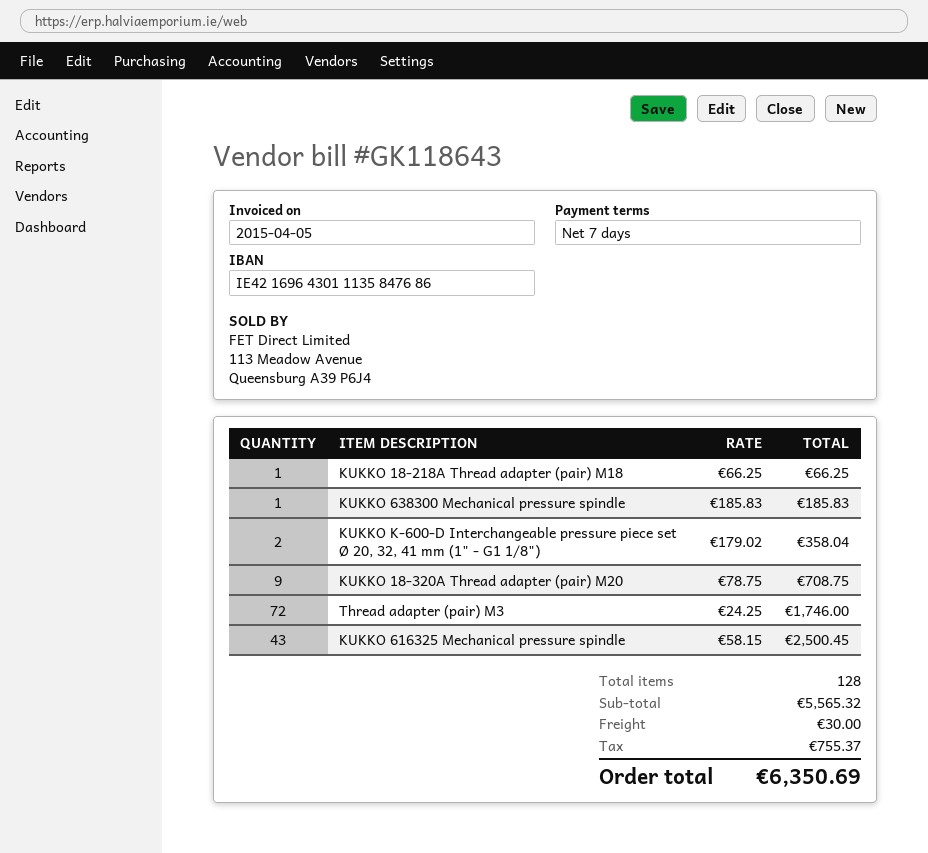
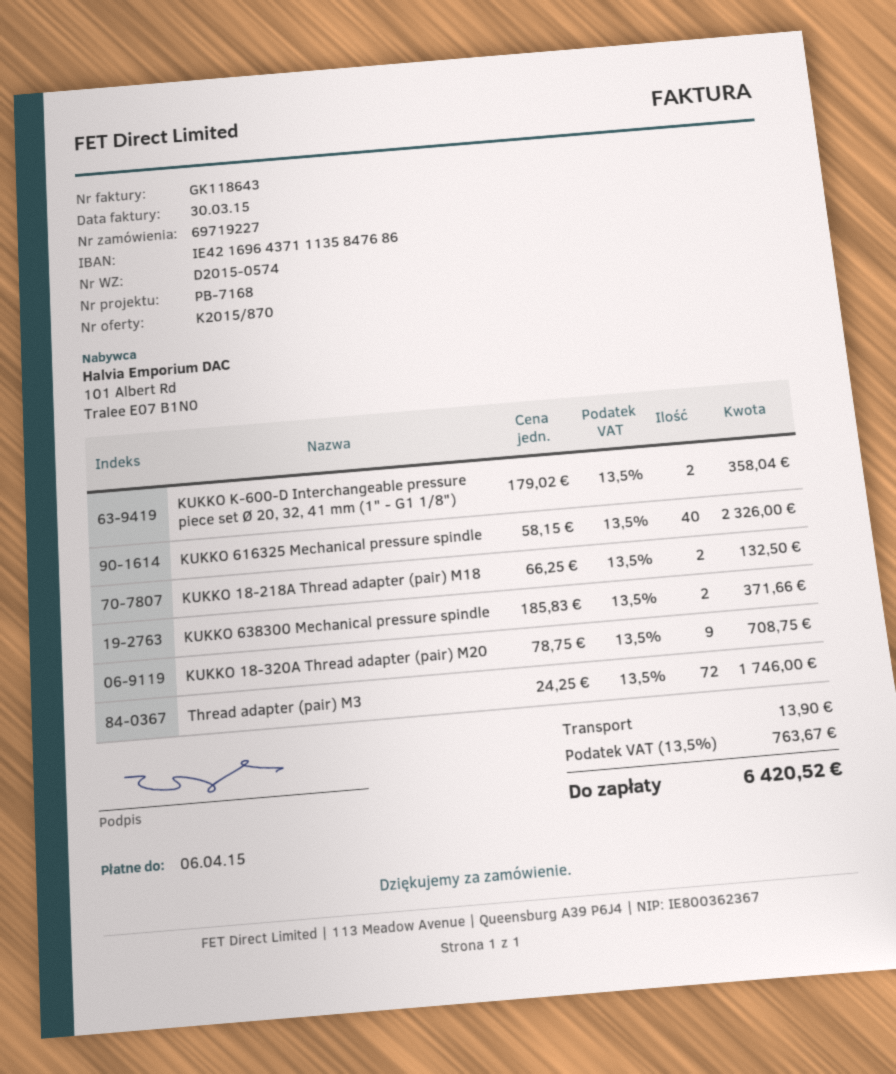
invoice date: 2015-04-05 -> 2015-03-30
bank account: IE42169643011135847686 -> IE42169643711135847686
KUKKO 18-218A Thread adapter (pair) M18: 1 x 66.25 = 66.25 -> 2 x 66.25 = 132.50
KUKKO 638300 Mechanical pressure spindle: 1 x 185.83 = 185.83 -> 2 x 185.83 = 371.66
KUKKO 616325 Mechanical pressure spindle: 43 x 58.15 = 2500.45 -> 40 x 58.15 = 2326.00
shipping: 30.00 -> 13.90
tax: 755.37 -> 763.67
total: 6350.69 -> 6420.52

